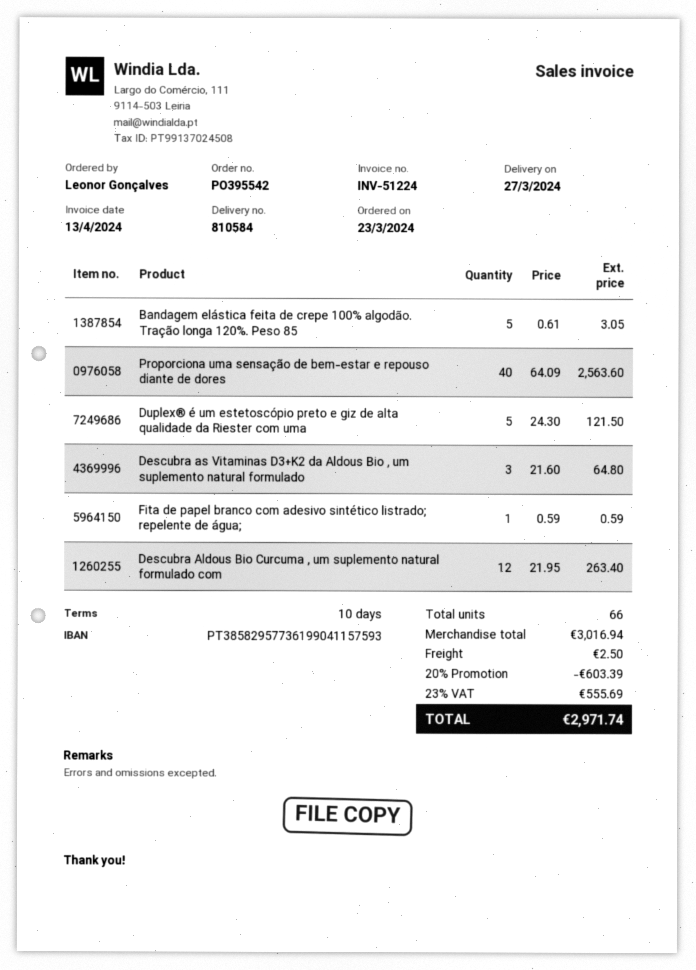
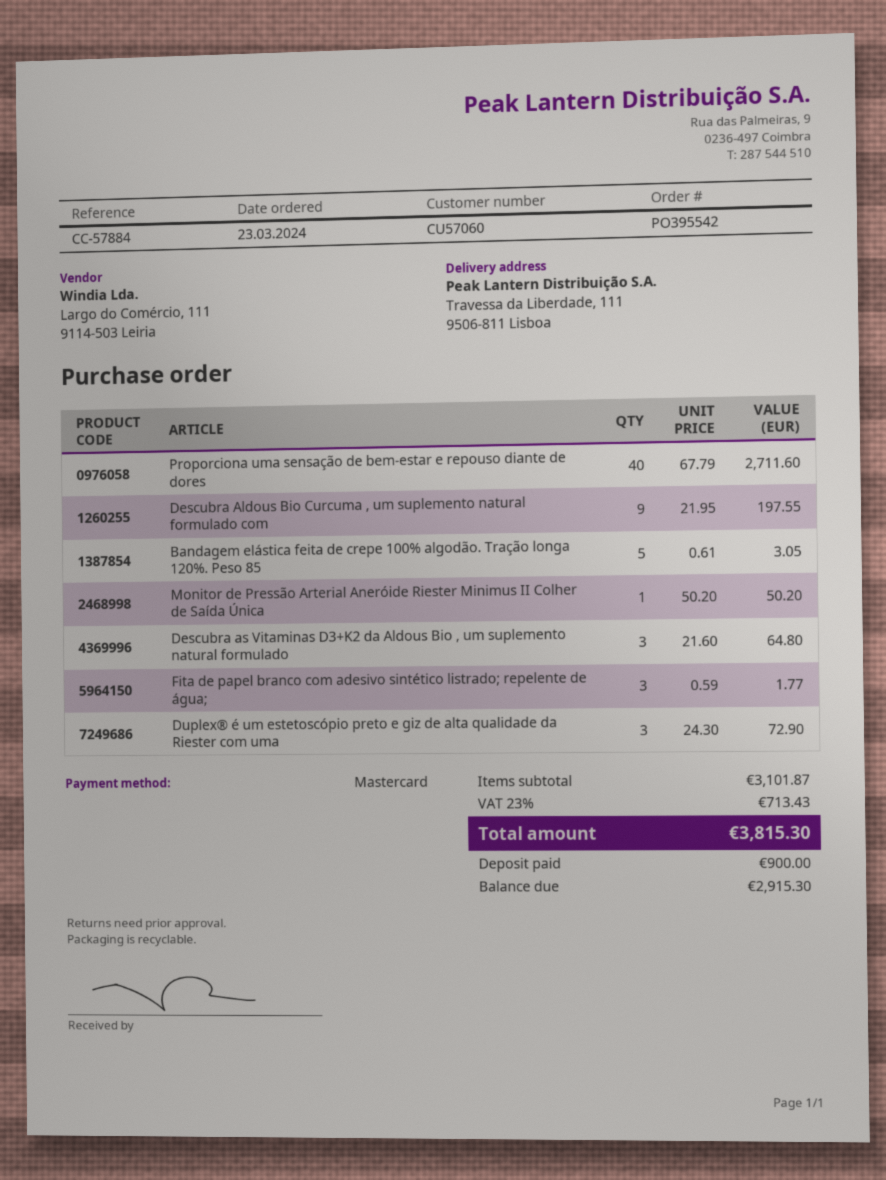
Proporciona uma sensação de bem-estar e repouso diante de dores: 40 x 64.09 = 2563.60 -> 40 x 67.79 = 2711.60
Duplex® é um estetoscópio preto e giz de alta qualidade da Riester com uma: 5 x 24.30 = 121.50 -> 3 x 24.30 = 72.90
Fita de papel branco com adesivo sintético listrado; repelente de água;: 1 x 0.59 = 0.59 -> 3 x 0.59 = 1.77
Descubra Aldous Bio Curcuma , um suplemento natural formulado com: 12 x 21.95 = 263.40 -> 9 x 21.95 = 197.55
Monitor de Pressão Arterial Aneróide Riester Minimus II Colher de Saída Única: none -> 1 x 50.20 = 50.20
subtotal: 3016.94 -> 3101.87
discount: 20% = 603.39 -> none
shipping: 2.50 -> none
tax: 23% = 555.69 -> 23% = 713.43
total: 2971.74 -> 3815.30

